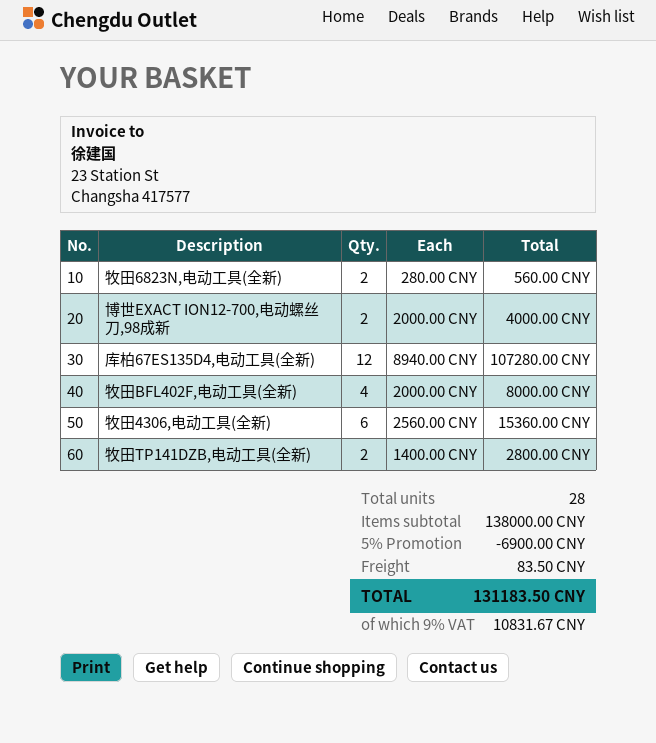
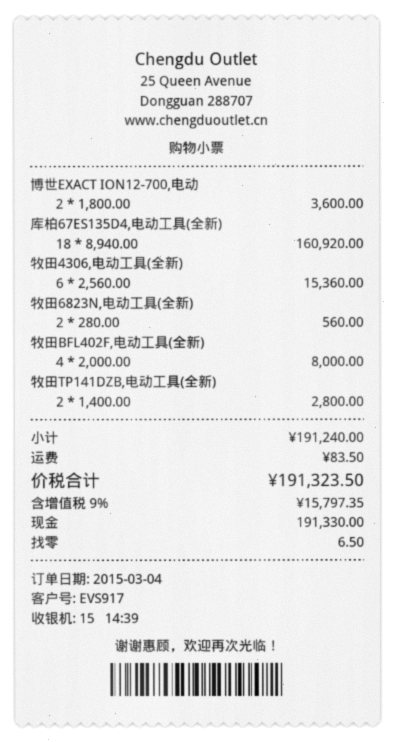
博世EXACT ION12-700,电动螺丝刀,98成新: 2 x 2000.00 = 4000.00 -> 2 x 1800.00 = 3600.00
库柏67ES135D4,电动工具(全新): 12 x 8940.00 = 107280.00 -> 18 x 8940.00 = 160920.00
subtotal: 138000.00 -> 191240.00
discount: 5% = 6900.00 -> none
tax: 9% = 10831.67 -> 9% = 15797.35
total: 131183.50 -> 191323.50

